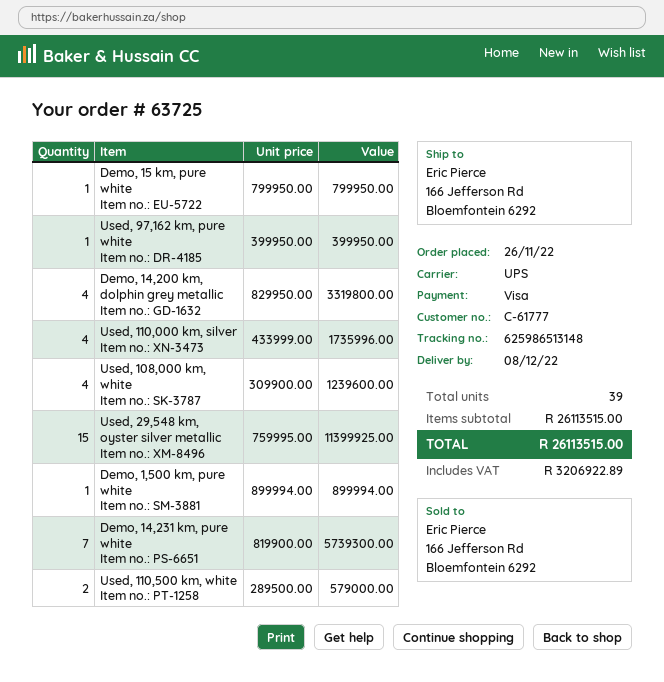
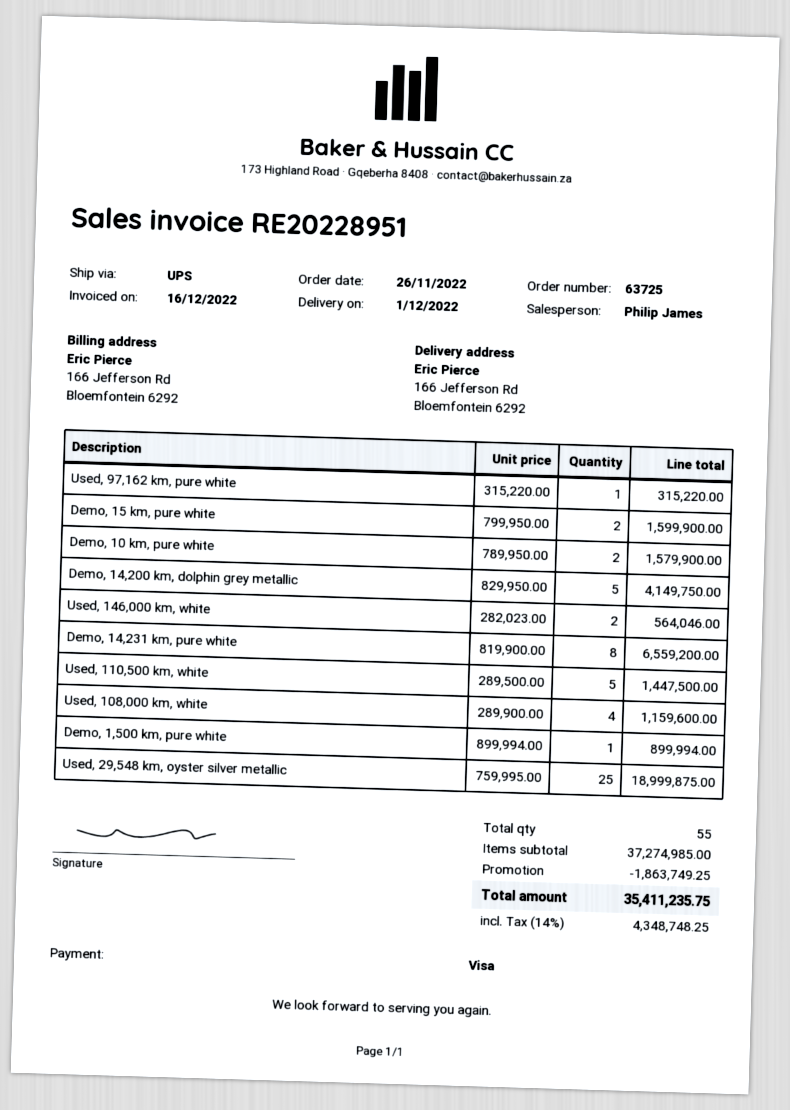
delivery date: 2022-12-08 -> 2022-12-01
Demo, 15 km, pure white: 1 x 799950.00 = 799950.00 -> 2 x 799950.00 = 1599900.00
Used, 97,162 km, pure white: 1 x 399950.00 = 399950.00 -> 1 x 315220.00 = 315220.00
Demo, 14,200 km, dolphin grey metallic: 4 x 829950.00 = 3319800.00 -> 5 x 829950.00 = 4149750.00
Used, 110,000 km, silver: 4 x 433999.00 = 1735996.00 -> none
Used, 108,000 km, white: 4 x 309900.00 = 1239600.00 -> 4 x 289900.00 = 1159600.00
Used, 29,548 km, oyster silver metallic: 15 x 759995.00 = 11399925.00 -> 25 x 759995.00 = 18999875.00
Demo, 14,231 km, pure white: 7 x 819900.00 = 5739300.00 -> 8 x 819900.00 = 6559200.00
Used, 110,500 km, white: 2 x 289500.00 = 579000.00 -> 5 x 289500.00 = 1447500.00
Demo, 10 km, pure white: none -> 2 x 789950.00 = 1579900.00
Used, 146,000 km, white: none -> 2 x 282023.00 = 564046.00
total quantity: 39 -> 55
subtotal: 26113515.00 -> 37274985.00
discount: none -> 1863749.25
tax: 3206922.89 -> 4348748.25
total: 26113515.00 -> 35411235.75

